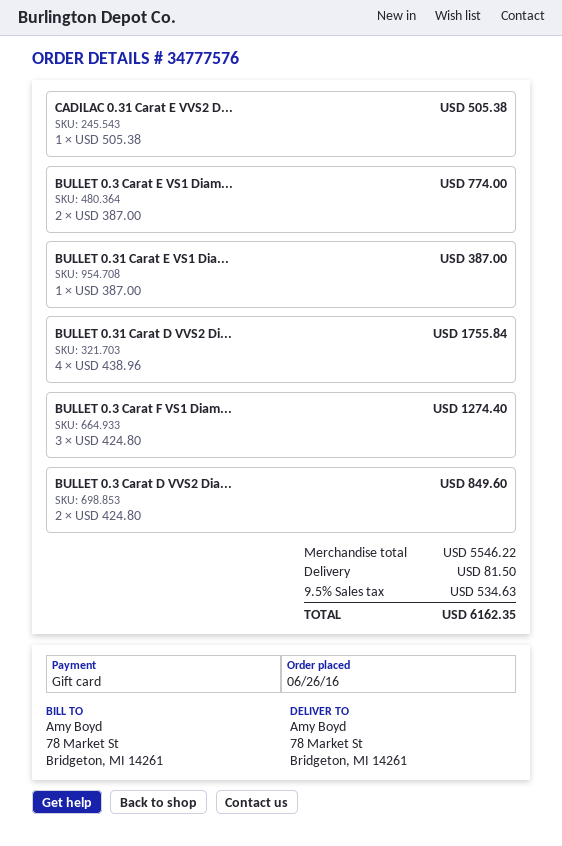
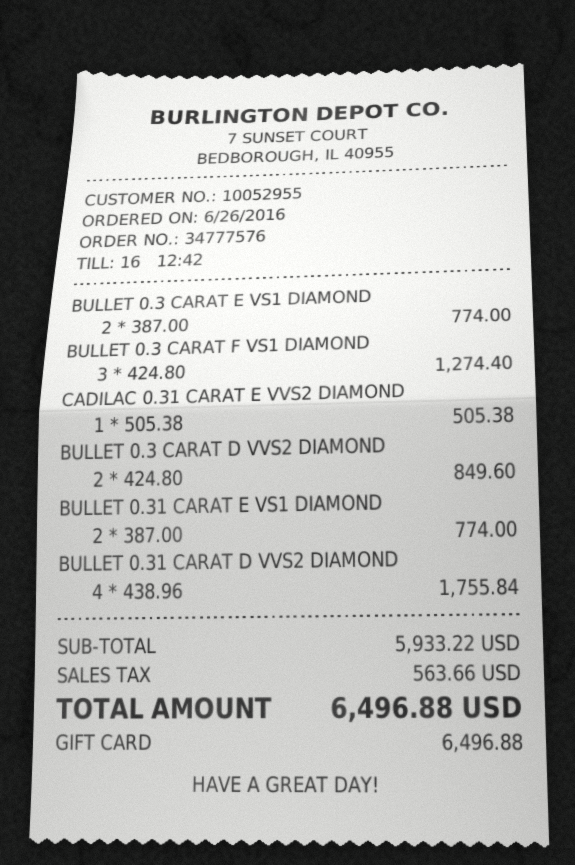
BULLET 0.31 Carat E VS1 Dia...: 1 x 387.00 = 387.00 -> 2 x 387.00 = 774.00
subtotal: 5546.22 -> 5933.22
shipping: 81.50 -> none
tax: 534.63 -> 563.66
total: 6162.35 -> 6496.88

